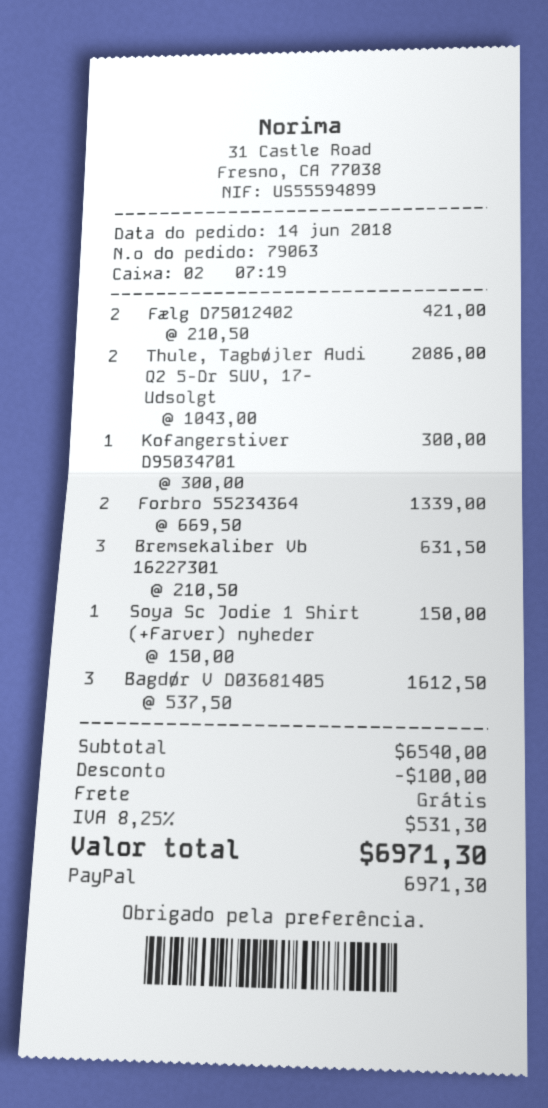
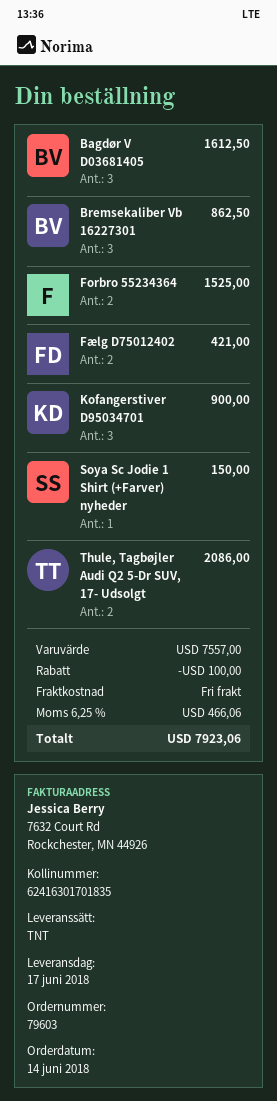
order number: 79063 -> 79603
Kofangerstiver D95034701: 1 for 300.00 -> 3 for 900.00
Forbro 55234364: 2 for 1339.00 -> 2 for 1525.00
Bremsekaliber Vb 16227301: 3 for 631.50 -> 3 for 862.50
subtotal: 6540.00 -> 7557.00
tax: 8.25% = 531.30 -> 6.25% = 466.06
total: 6971.30 -> 7923.06

